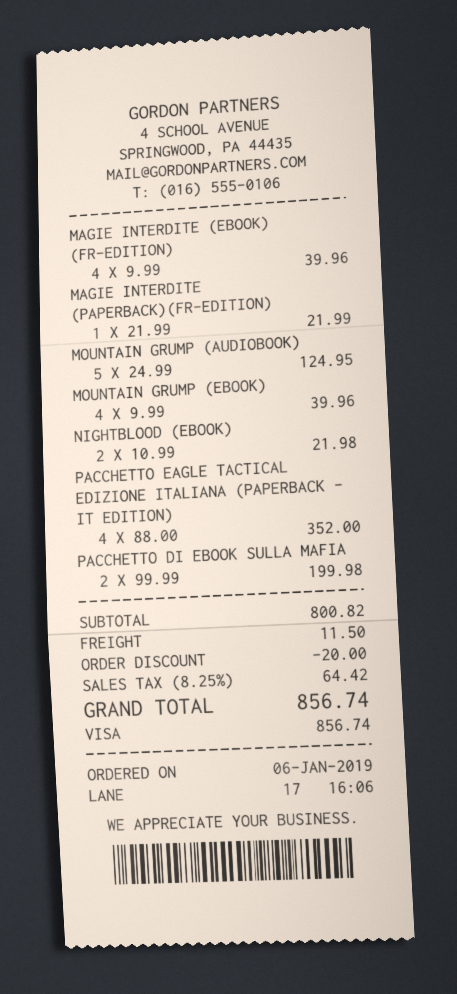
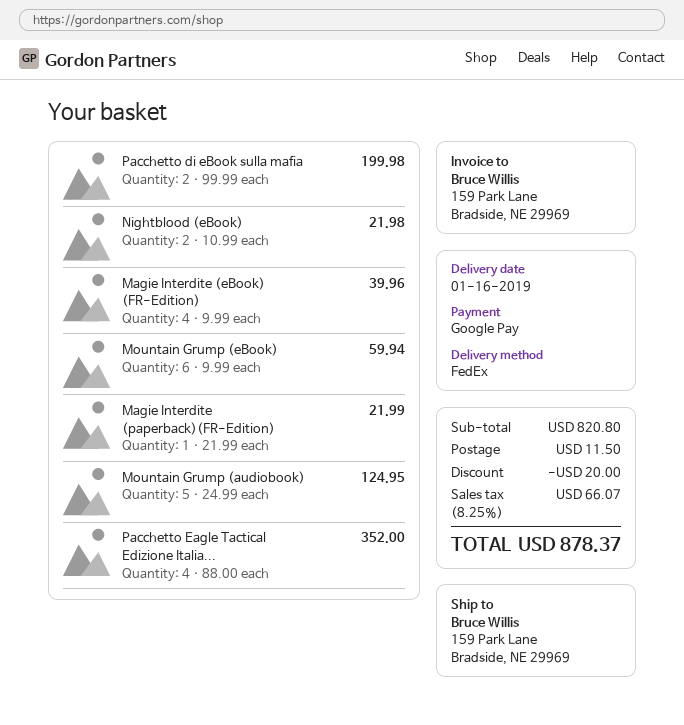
payment method: Visa -> Google Pay
MOUNTAIN GRUMP (EBOOK): 4 x 9.99 = 39.96 -> 6 x 9.99 = 59.94
subtotal: 800.82 -> 820.80
tax: 8.25% = 64.42 -> 8.25% = 66.07
total: 856.74 -> 878.37

